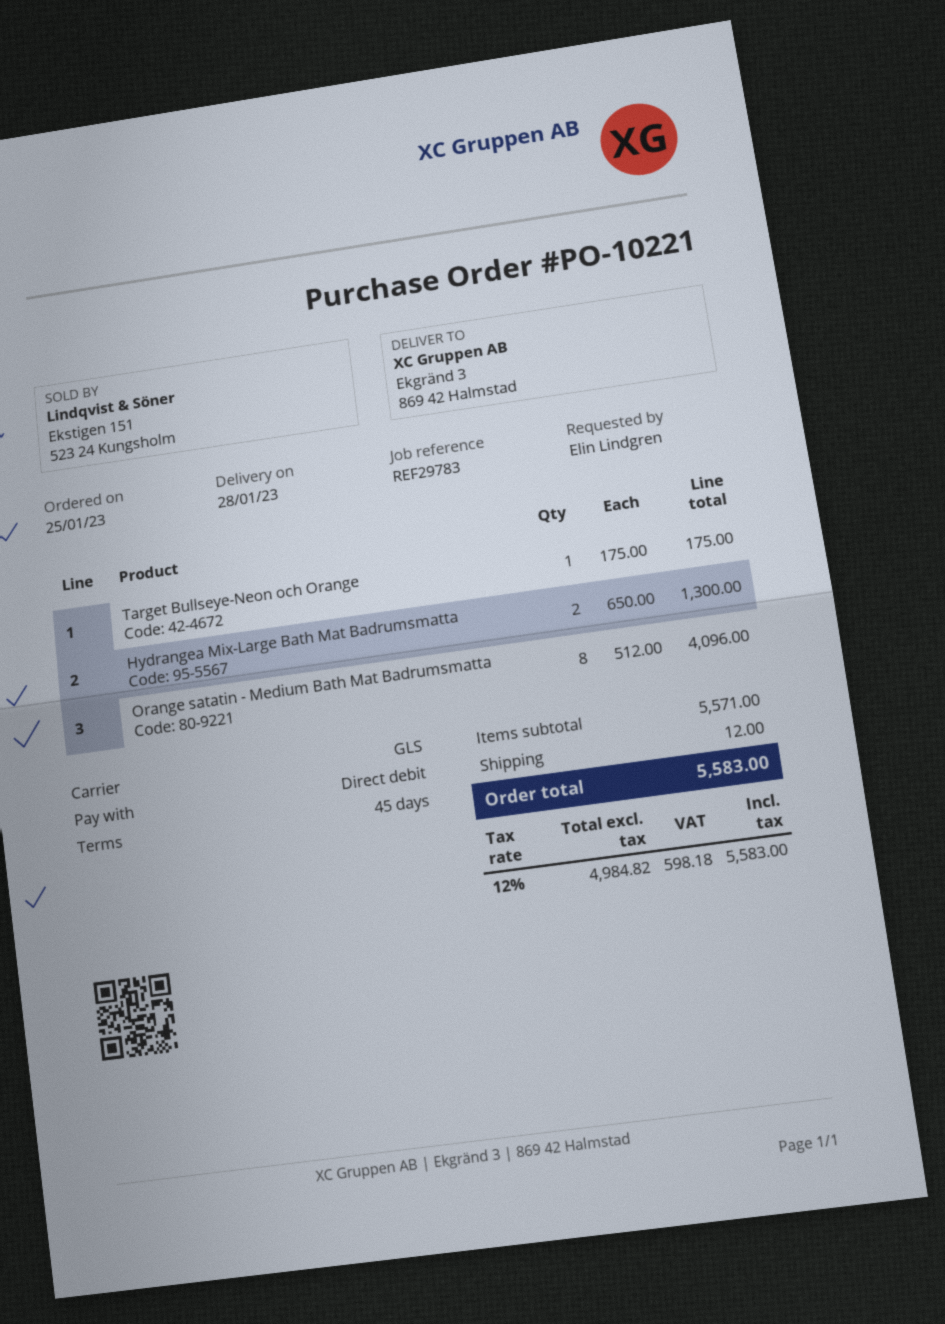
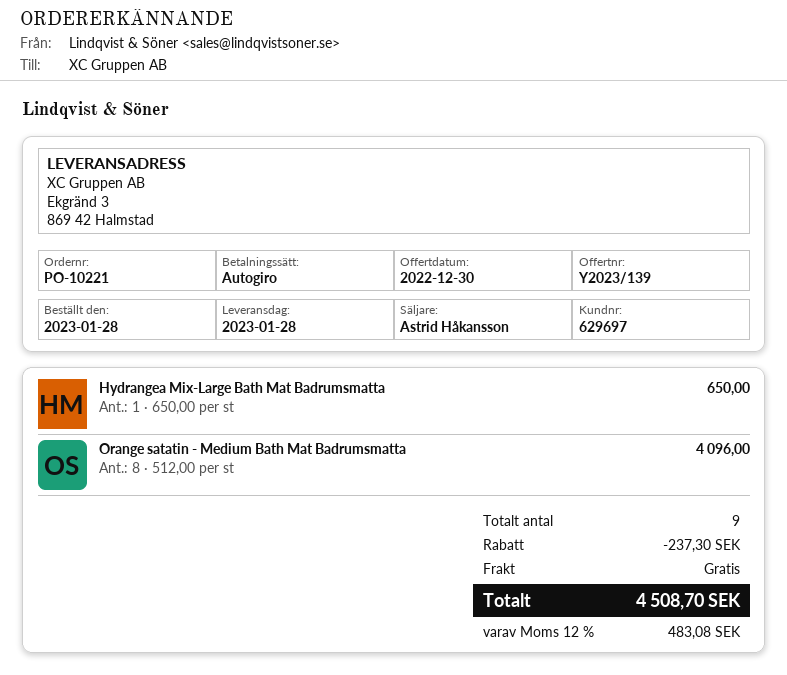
order date: 2023-01-25 -> 2023-01-28
Target Bullseye-Neon och Orange: 1 x 175.00 = 175.00 -> none
Hydrangea Mix-Large Bath Mat Badrumsmatta: 2 x 650.00 = 1300.00 -> 1 x 650.00 = 650.00
discount: none -> 237.30
shipping: 12.00 -> 0.00
tax: 12% = 598.18 -> 12% = 483.08
total: 5583.00 -> 4508.70

